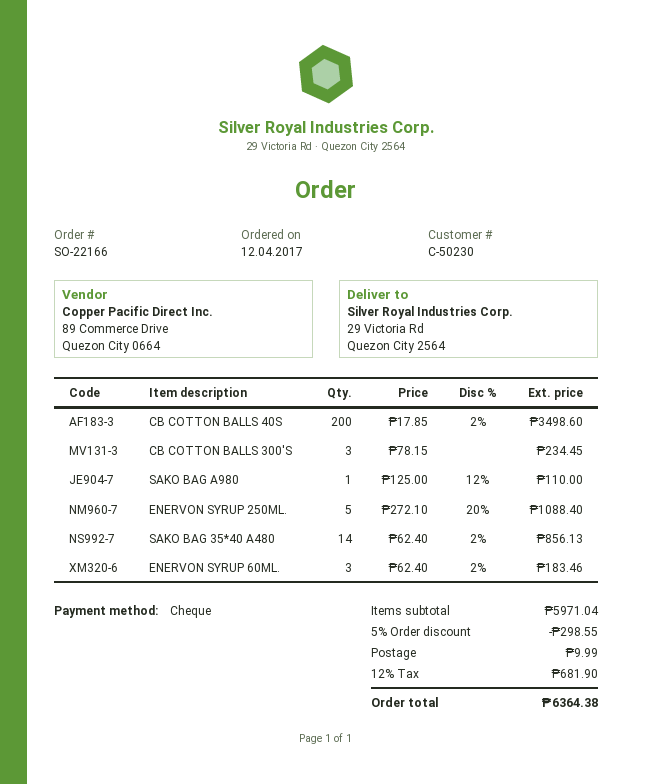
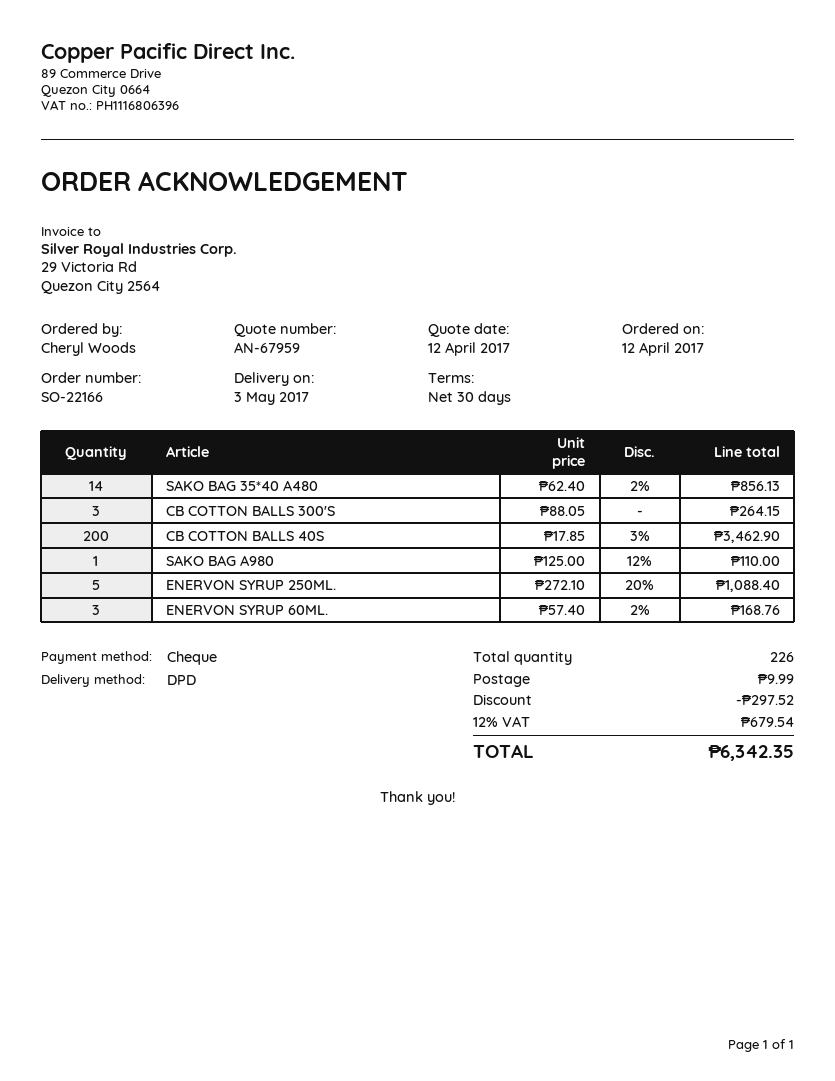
CB COTTON BALLS 40S: 200 x 17.85 - 2% = 3498.60 -> 200 x 17.85 - 3% = 3462.90
CB COTTON BALLS 300'S: 3 x 78.15 = 234.45 -> 3 x 88.05 = 264.15
ENERVON SYRUP 60ML.: 3 x 62.40 - 2% = 183.46 -> 3 x 57.40 - 2% = 168.76
discount: 298.55 -> 297.52
tax: 12% = 681.90 -> 12% = 679.54
total: 6364.38 -> 6342.35

